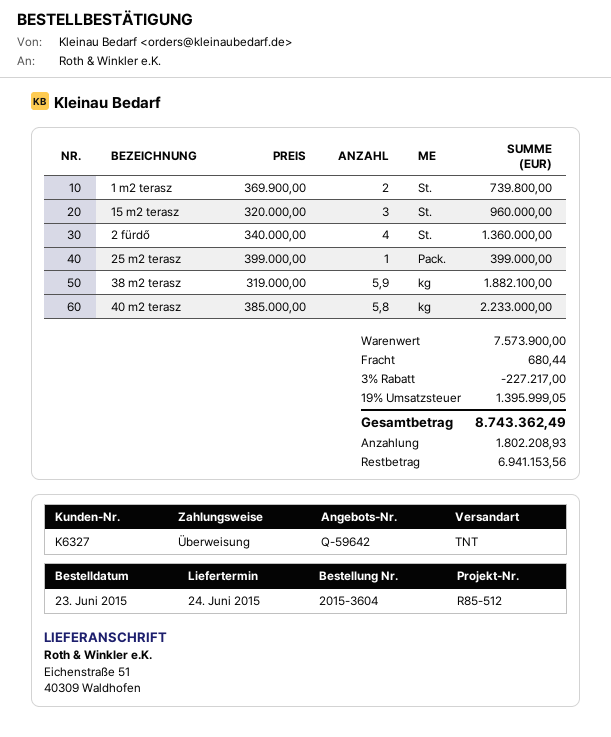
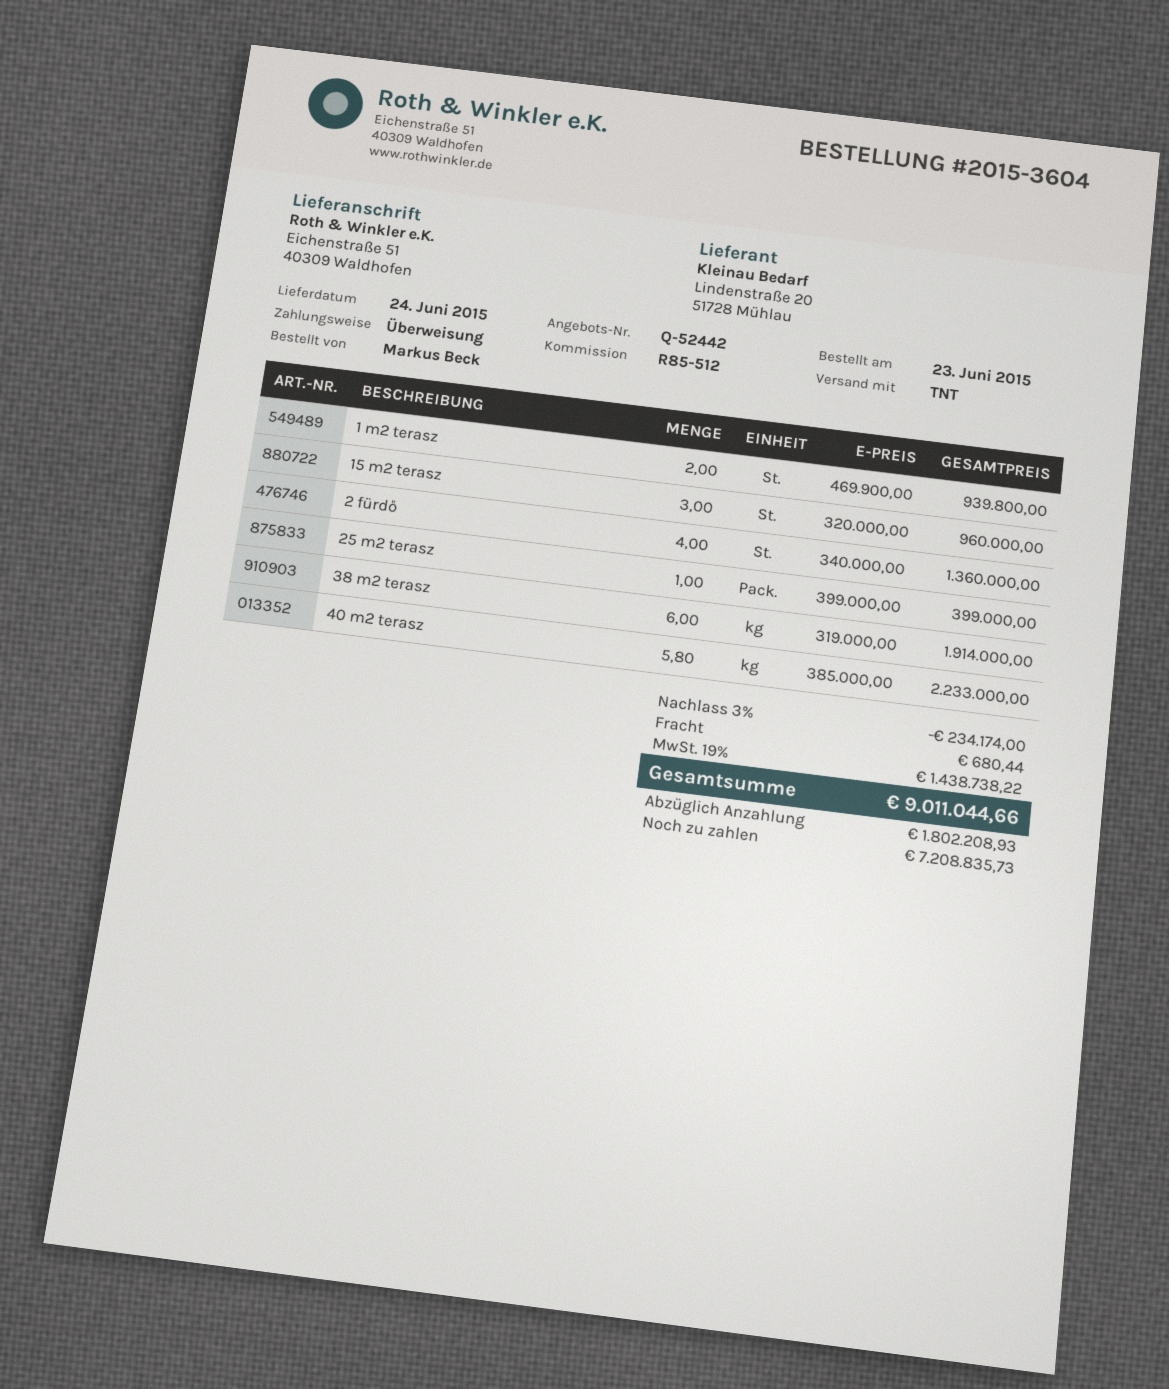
quote number: Q-59642 -> Q-52442
1 m2 terasz: 2 x 369900.00 = 739800.00 -> 2 x 469900.00 = 939800.00
38 m2 terasz: 5.9 x 319000.00 = 1882100.00 -> 6 x 319000.00 = 1914000.00
discount: 3% = 227217.00 -> 3% = 234174.00
tax: 19% = 1395999.05 -> 19% = 1438738.22
total: 8743362.49 -> 9011044.66
balance: 6941153.56 -> 7208835.73

